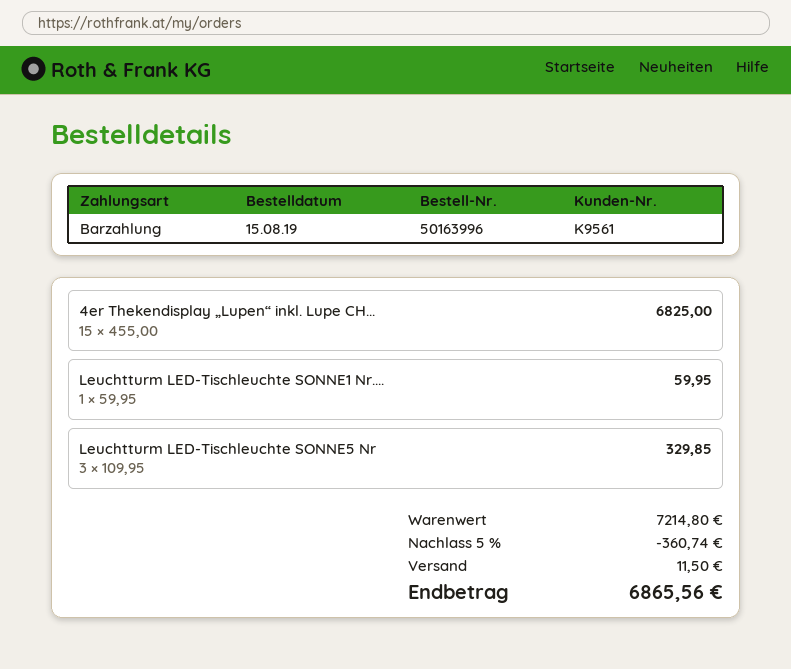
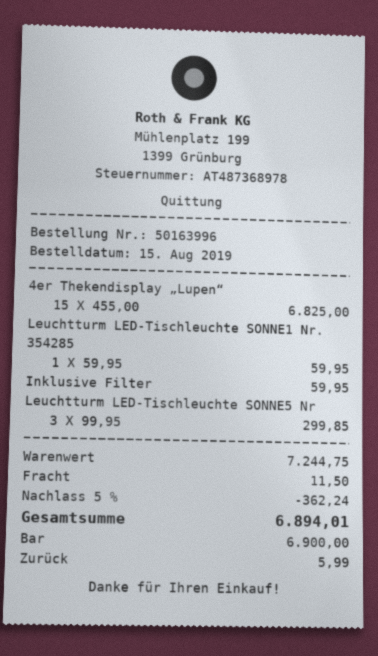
Leuchtturm LED-Tischleuchte SONNE5 Nr: 3 x 109.95 = 329.85 -> 3 x 99.95 = 299.85
Inklusive Filter: none -> 1 x 59.95 = 59.95
subtotal: 7214.80 -> 7244.75
discount: 5% = 360.74 -> 5% = 362.24
total: 6865.56 -> 6894.01

